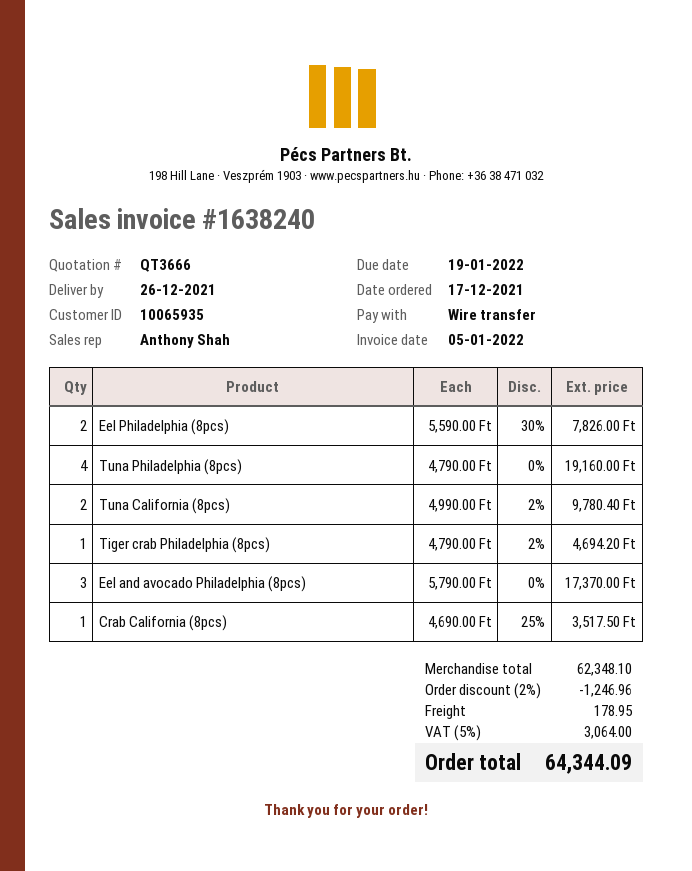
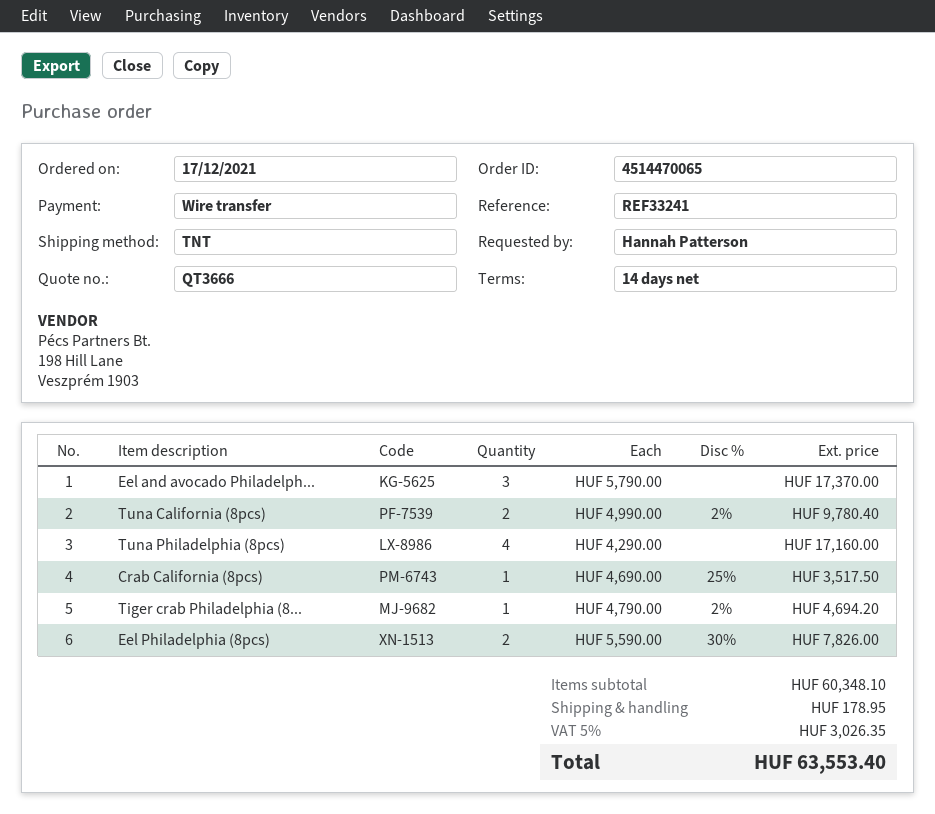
Tuna Philadelphia (8pcs): 4 x 4790.00 = 19160.00 -> 4 x 4290.00 = 17160.00
subtotal: 62348.10 -> 60348.10
discount: 2% = 1246.96 -> none
tax: 5% = 3064.00 -> 5% = 3026.35
total: 64344.09 -> 63553.40

